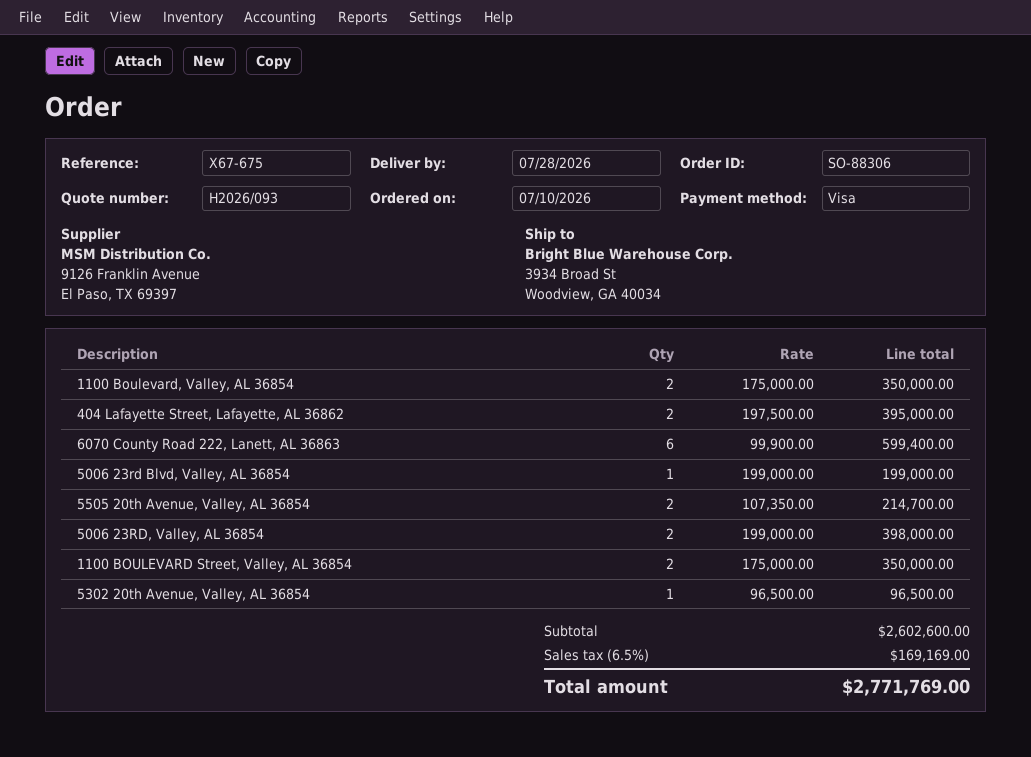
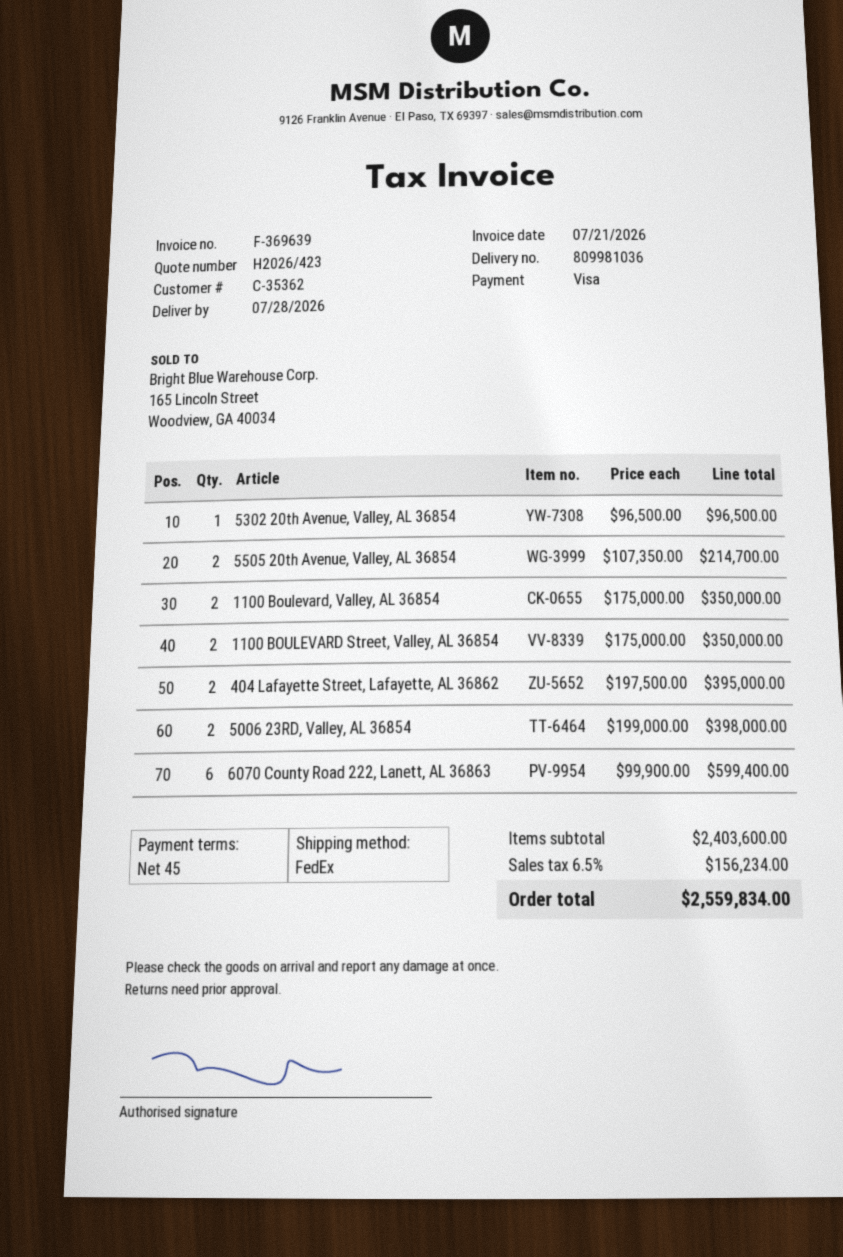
quote number: H2026/093 -> H2026/423
5006 23rd Blvd, Valley, AL 36854: 1 x 199000.00 = 199000.00 -> none
subtotal: 2602600.00 -> 2403600.00
tax: 6.5% = 169169.00 -> 6.5% = 156234.00
total: 2771769.00 -> 2559834.00

